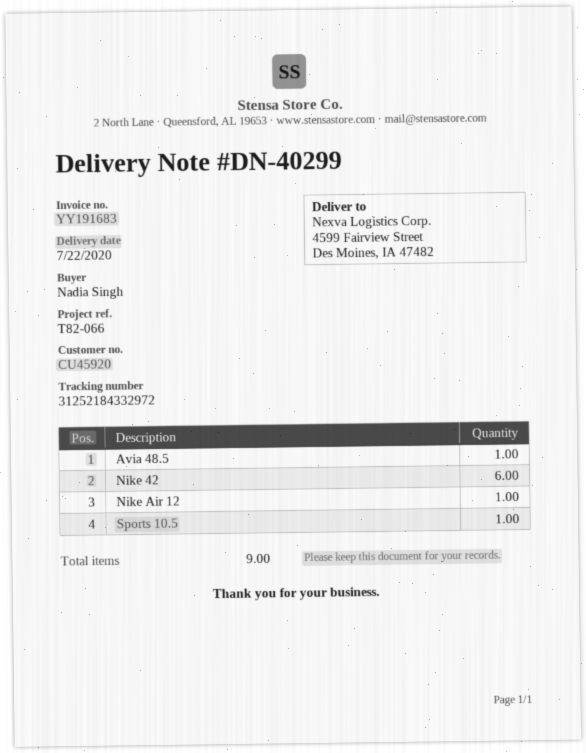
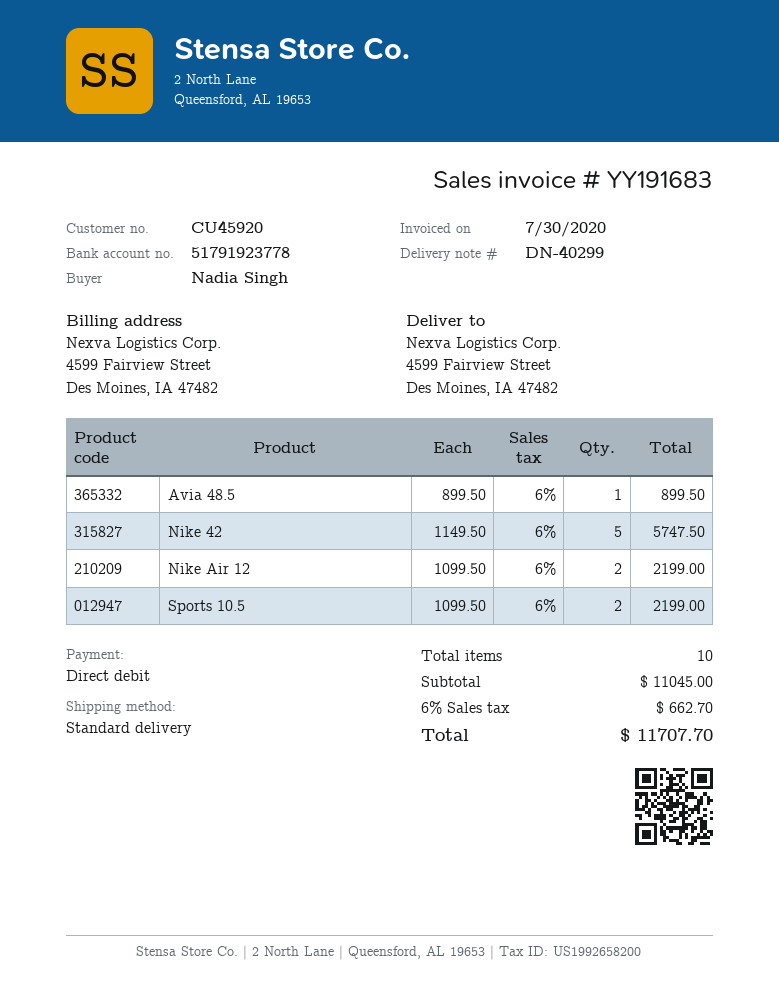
Nike 42: 6 -> 5
Nike Air 12: 1 -> 2
Sports 10.5: 1 -> 2
total quantity: 9 -> 10

